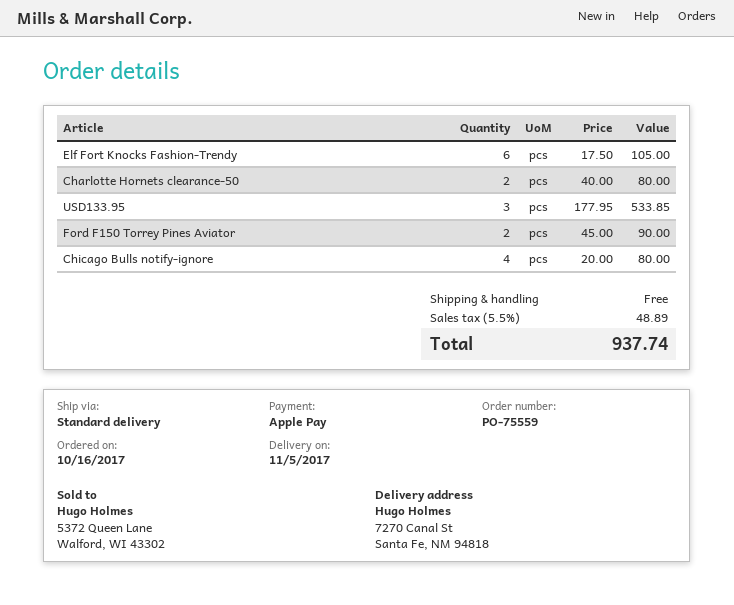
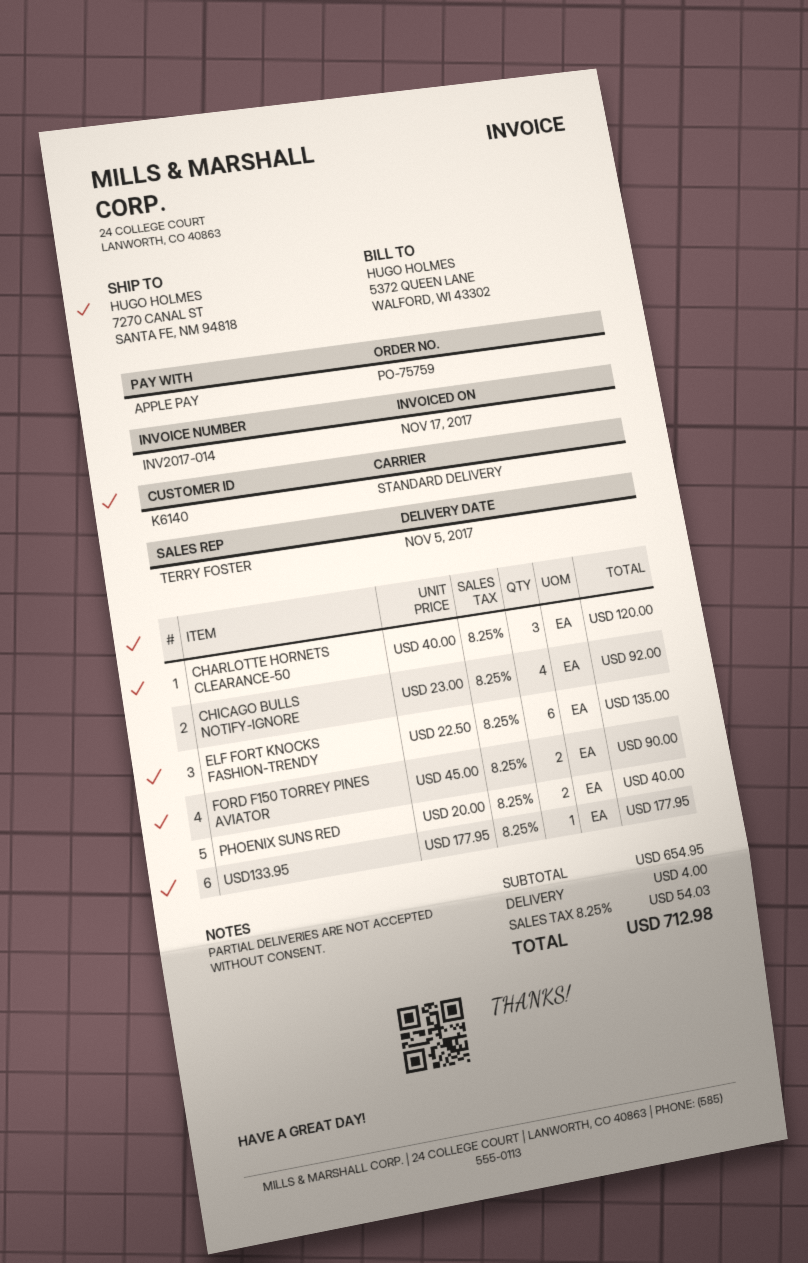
order number: PO-75559 -> PO-75759
Elf Fort Knocks Fashion-Trendy: 6 x 17.50 = 105.00 -> 6 x 22.50 = 135.00
Charlotte Hornets clearance-50: 2 x 40.00 = 80.00 -> 3 x 40.00 = 120.00
USD133.95: 3 x 177.95 = 533.85 -> 1 x 177.95 = 177.95
Chicago Bulls notify-ignore: 4 x 20.00 = 80.00 -> 4 x 23.00 = 92.00
PHOENIX SUNS RED: none -> 2 x 20.00 = 40.00
shipping: 0.00 -> 4.00
tax: 5.5% = 48.89 -> 8.25% = 54.03
total: 937.74 -> 712.98

